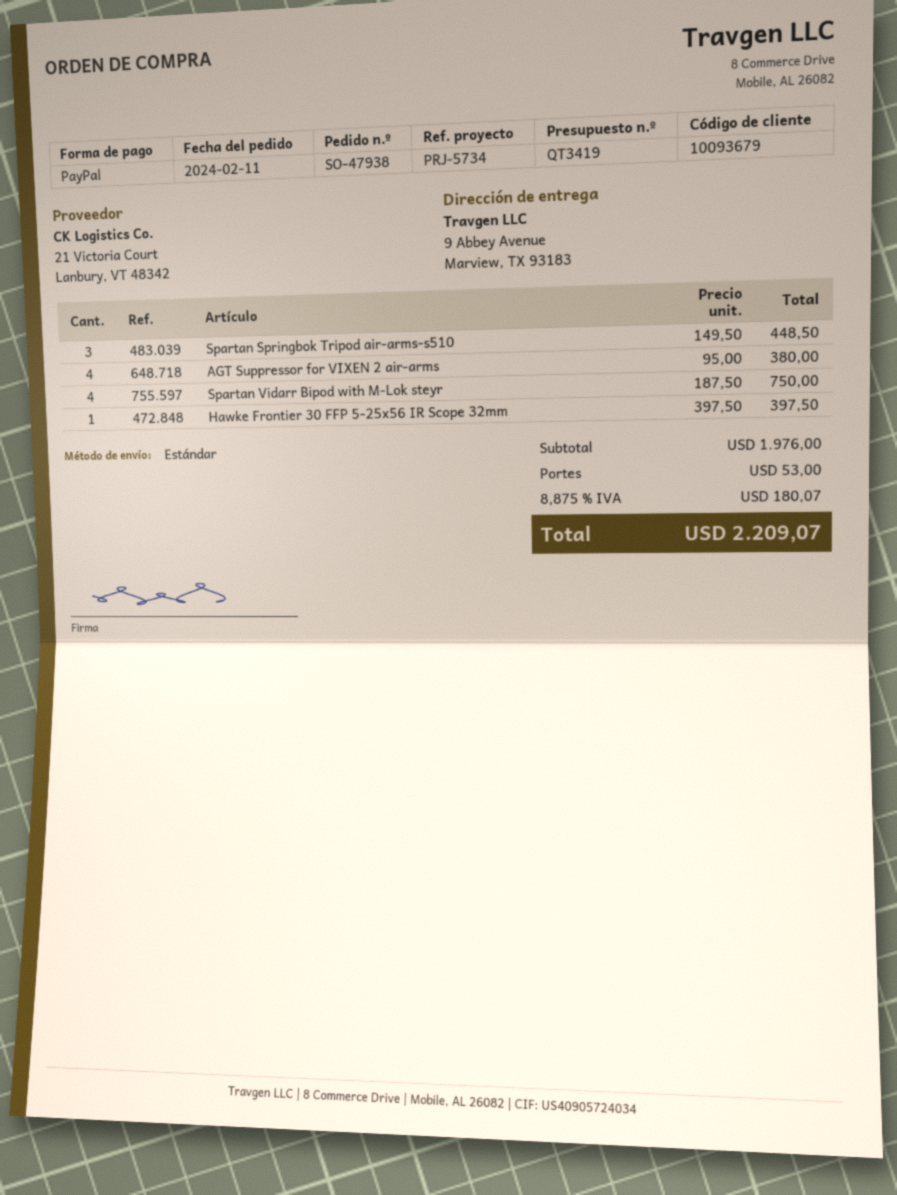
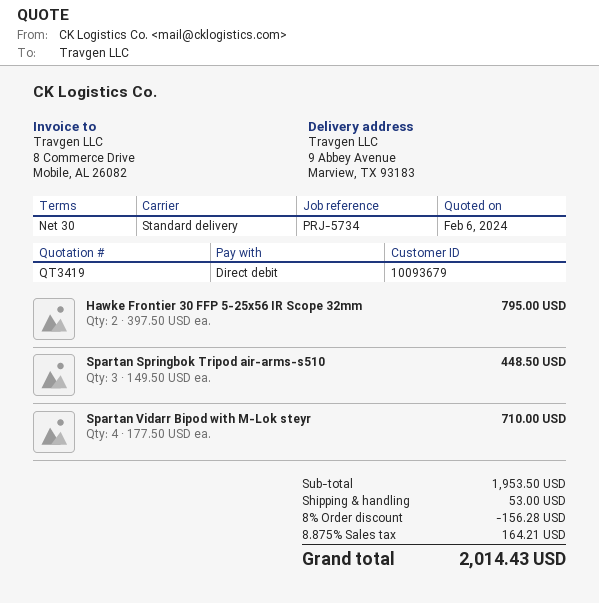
payment method: PayPal -> direct debit
AGT Suppressor for VIXEN 2 air-arms: 4 x 95.00 = 380.00 -> none
Spartan Vidarr Bipod with M-Lok steyr: 4 x 187.50 = 750.00 -> 4 x 177.50 = 710.00
Hawke Frontier 30 FFP 5-25x56 IR Scope 32mm: 1 x 397.50 = 397.50 -> 2 x 397.50 = 795.00
subtotal: 1976.00 -> 1953.50
discount: none -> 8% = 156.28
tax: 8.875% = 180.07 -> 8.875% = 164.21
total: 2209.07 -> 2014.43

